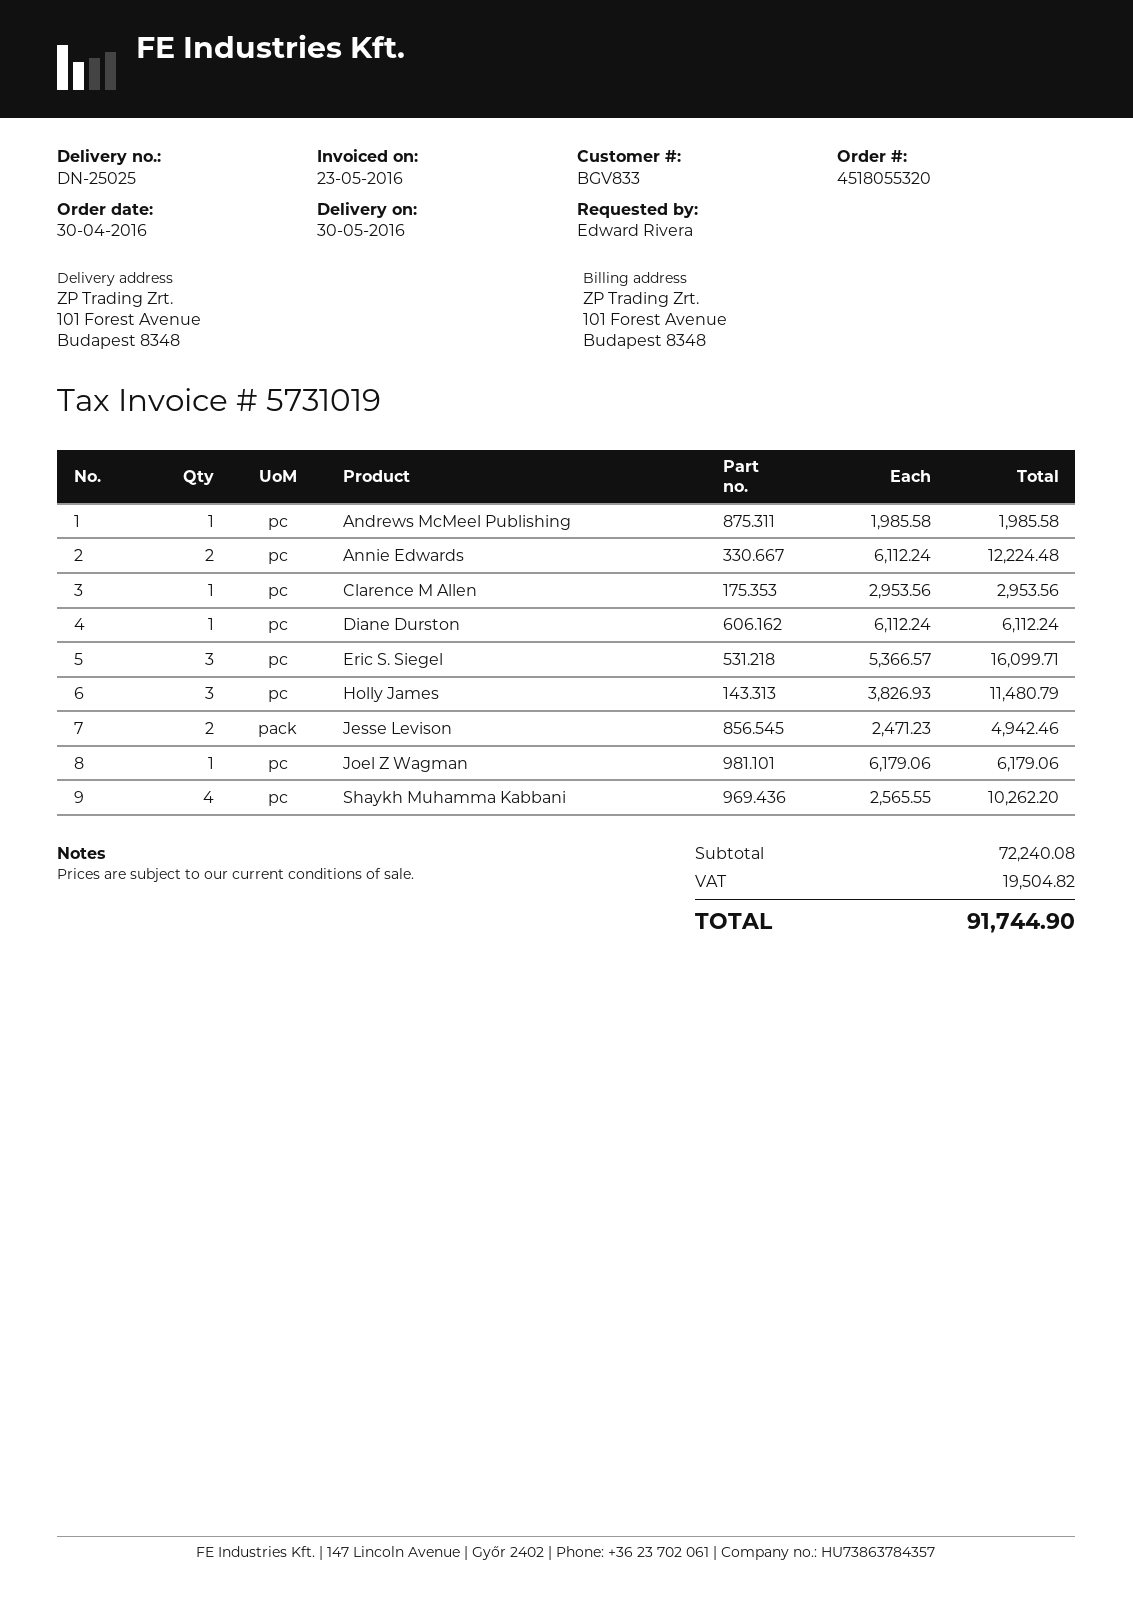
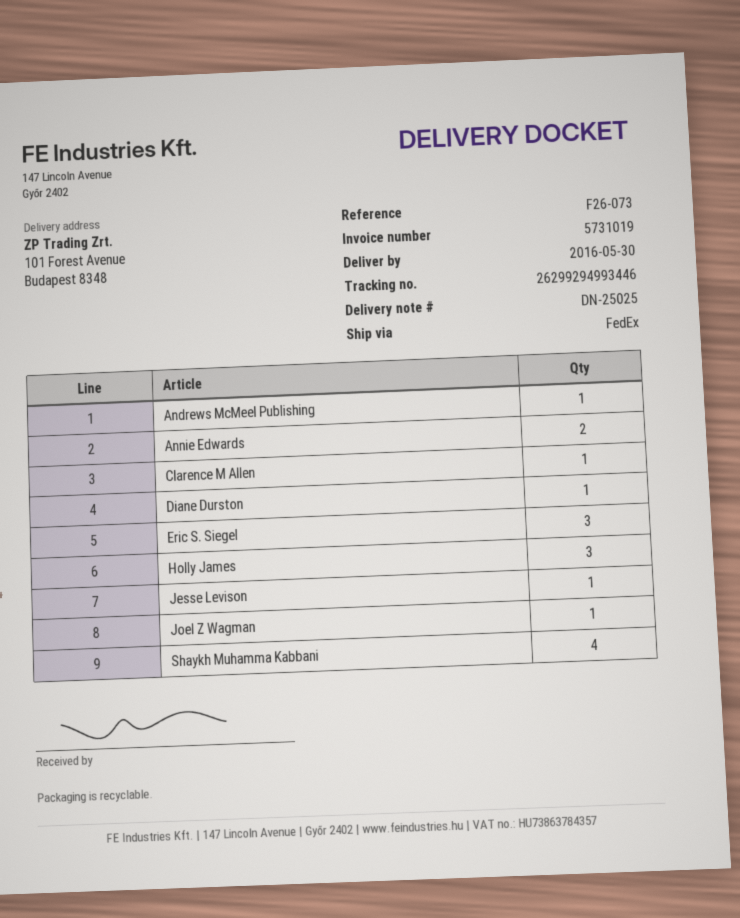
Jesse Levison: 2 -> 1

